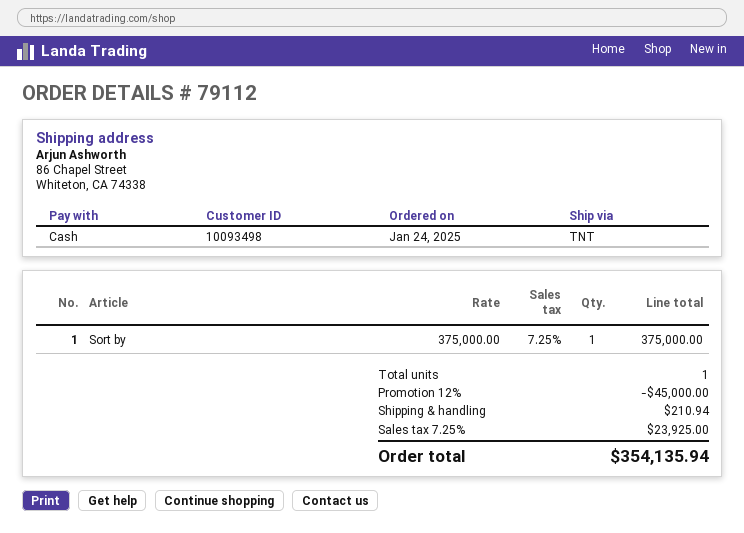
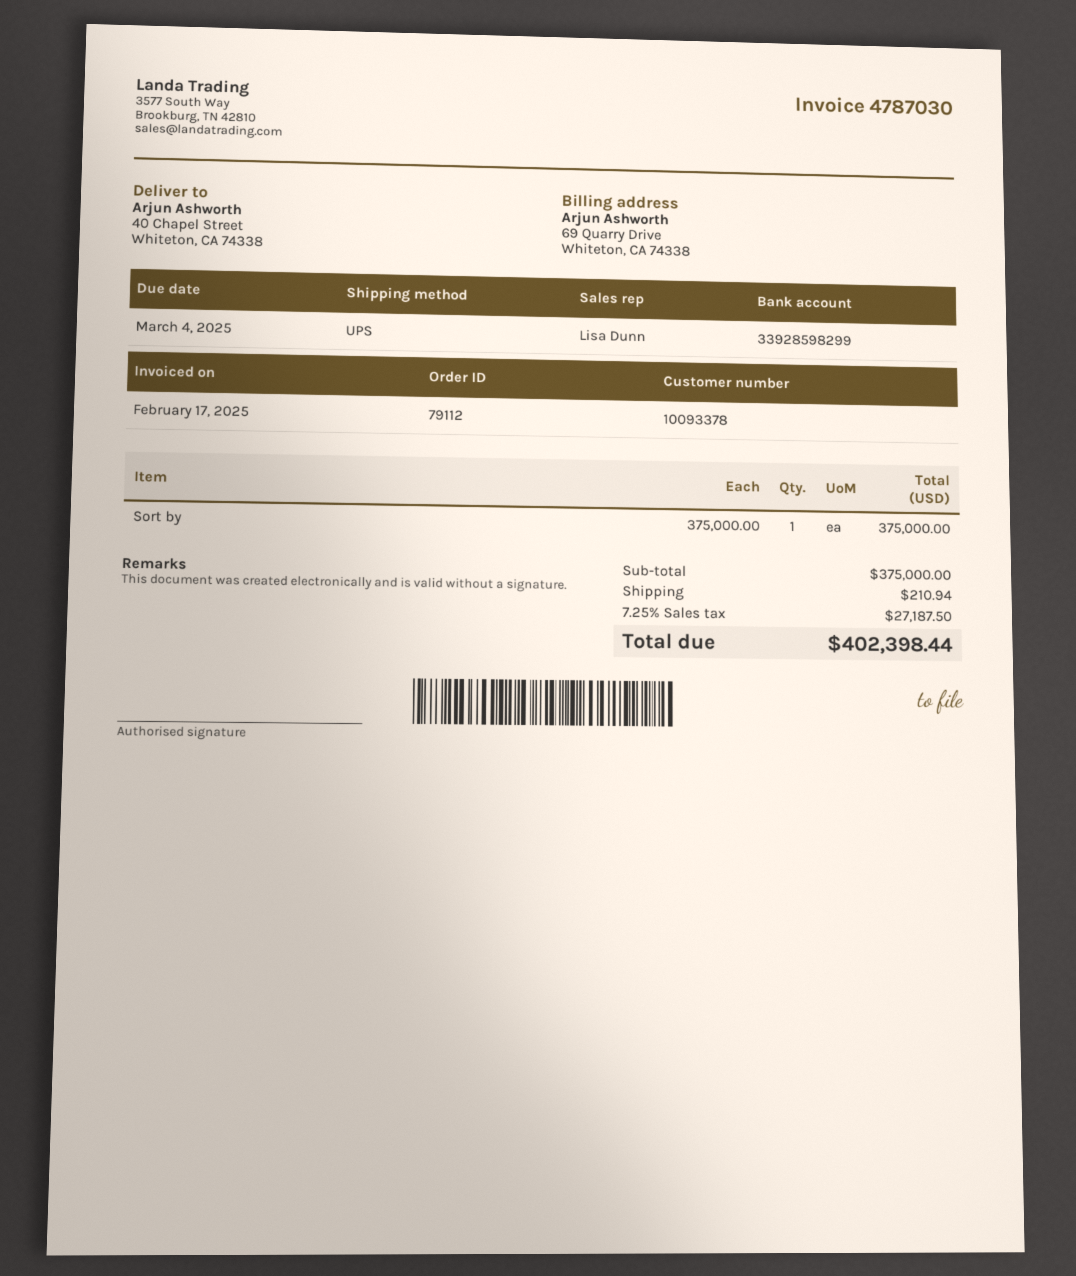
customer number: 10093498 -> 10093378
shipping method: TNT -> UPS
ship to: 86 Chapel Street, Whiteton, CA 74338 -> 40 Chapel Street, Whiteton, CA 74338
discount: 12% = 45000.00 -> none
tax: 7.25% = 23925.00 -> 7.25% = 27187.50
total: 354135.94 -> 402398.44

